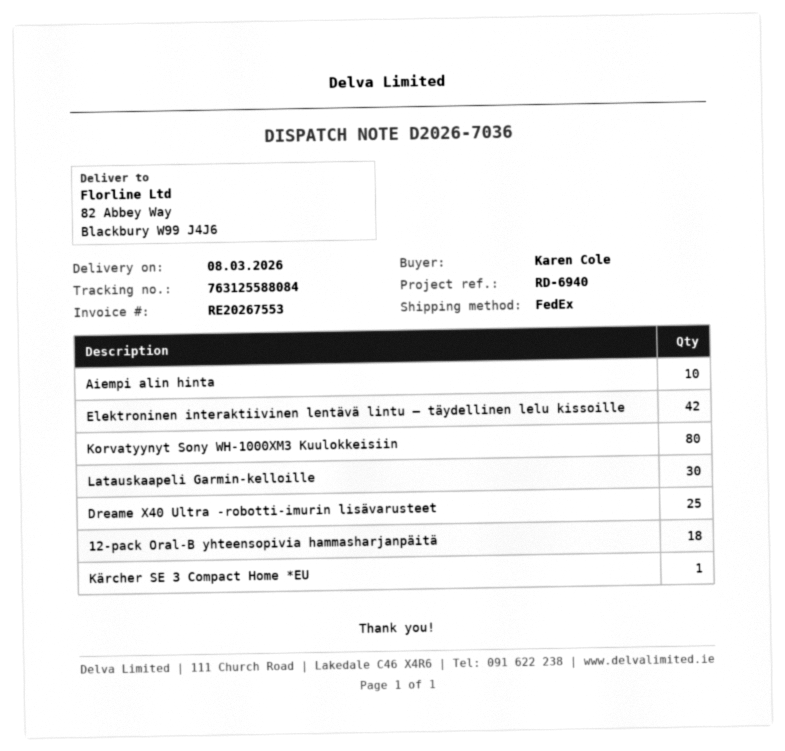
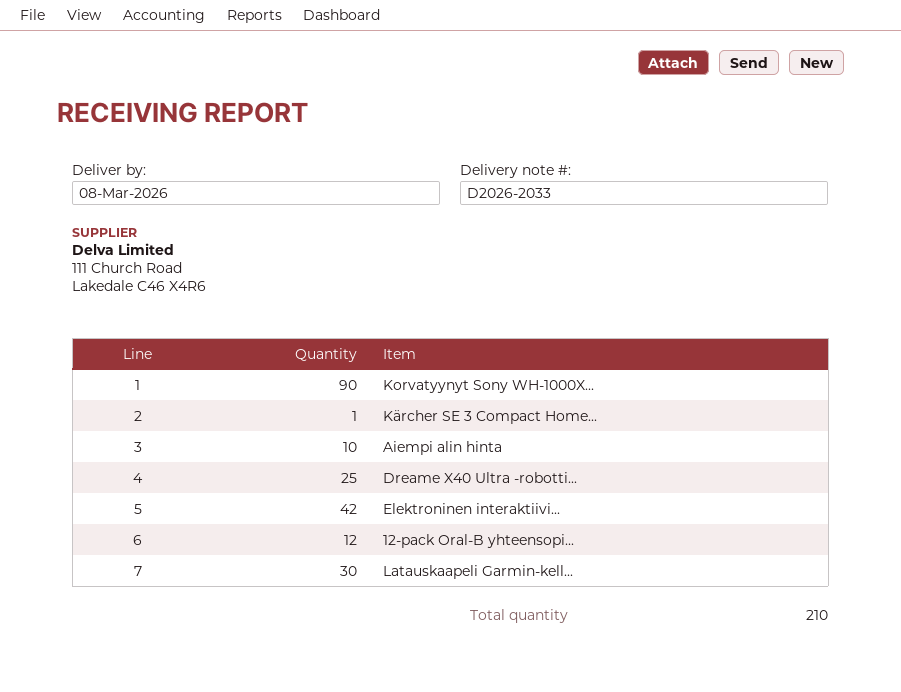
delivery note number: D2026-7036 -> D2026-2033
Korvatyynyt Sony WH-1000XM3 Kuulokkeisiin: 80 -> 90
12-pack Oral-B yhteensopivia hammasharjanpäitä: 18 -> 12

